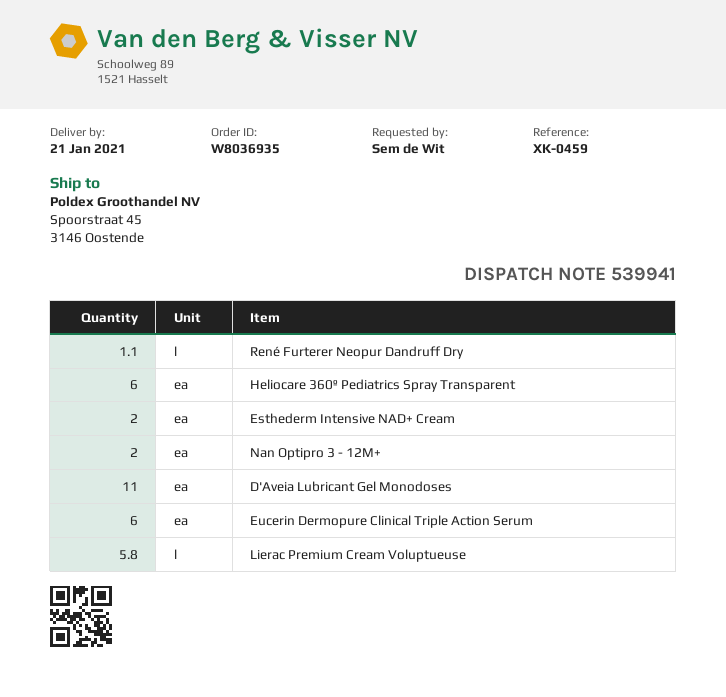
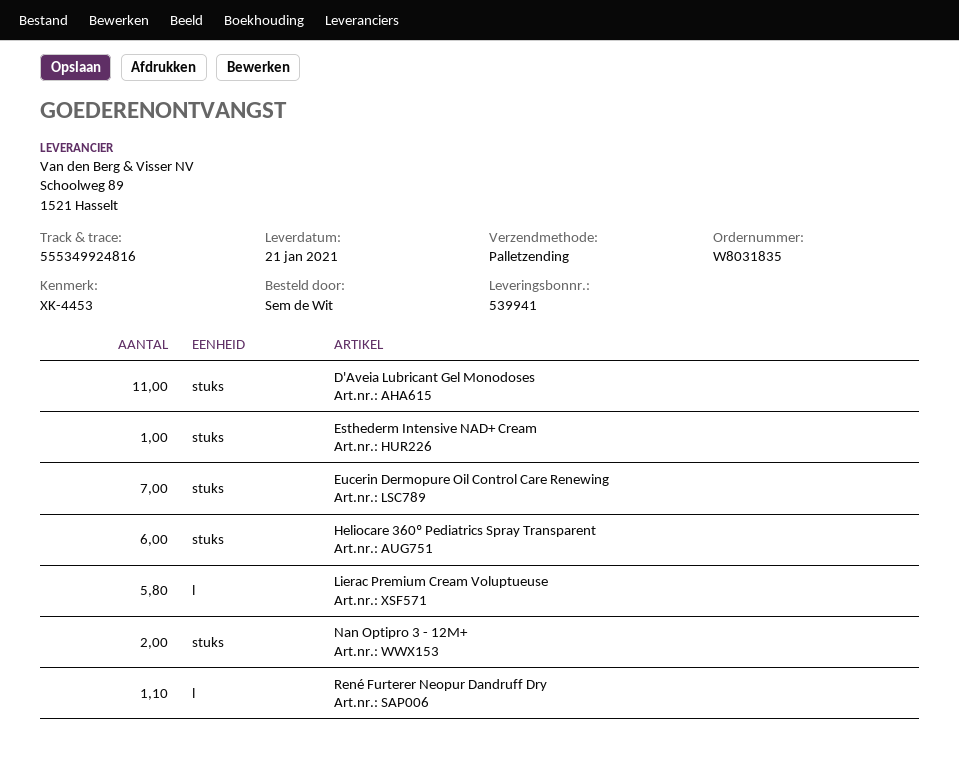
order number: W8036935 -> W8031835
reference: XK-0459 -> XK-4453
Esthederm Intensive NAD+ Cream: 2 -> 1
Eucerin Dermopure Clinical Triple Action Serum: 6 -> none
Eucerin Dermopure Oil Control Care Renewing: none -> 7

